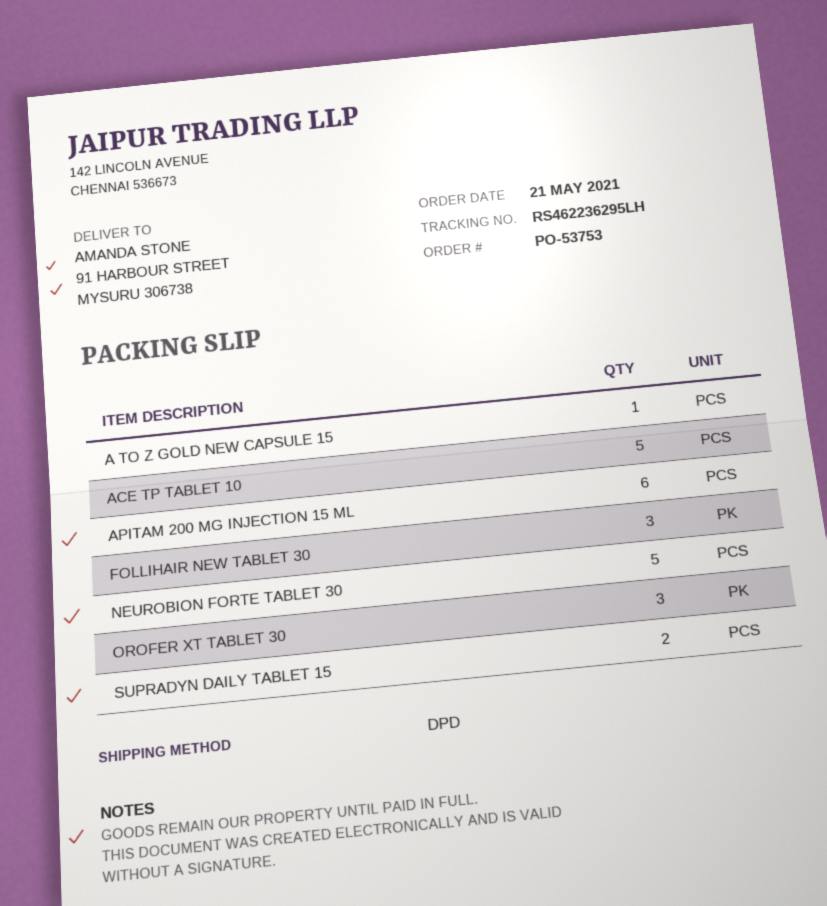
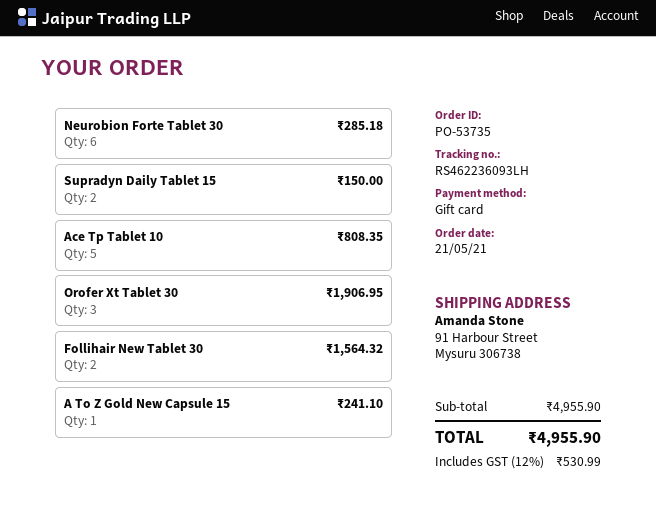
order number: PO-53753 -> PO-53735
tracking number: RS462236295LH -> RS462236093LH
APITAM 200 MG INJECTION 15 ML: 6 -> none
FOLLIHAIR NEW TABLET 30: 3 -> 2
NEUROBION FORTE TABLET 30: 5 -> 6

